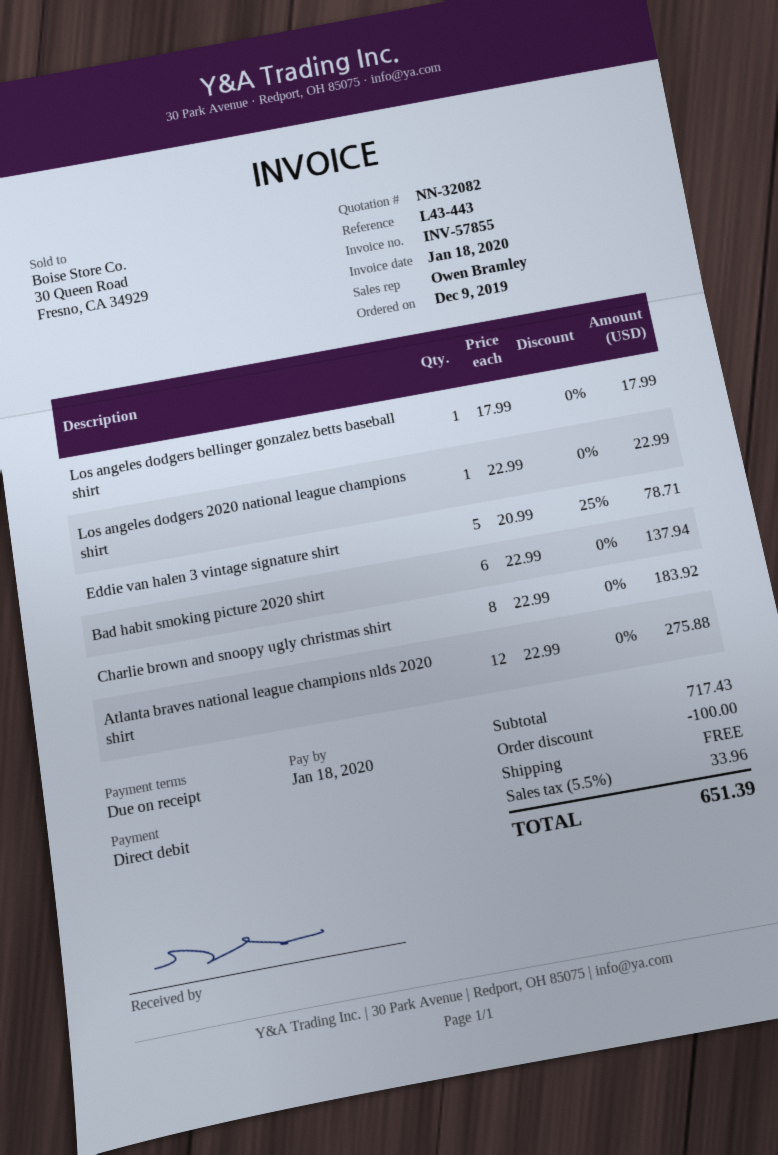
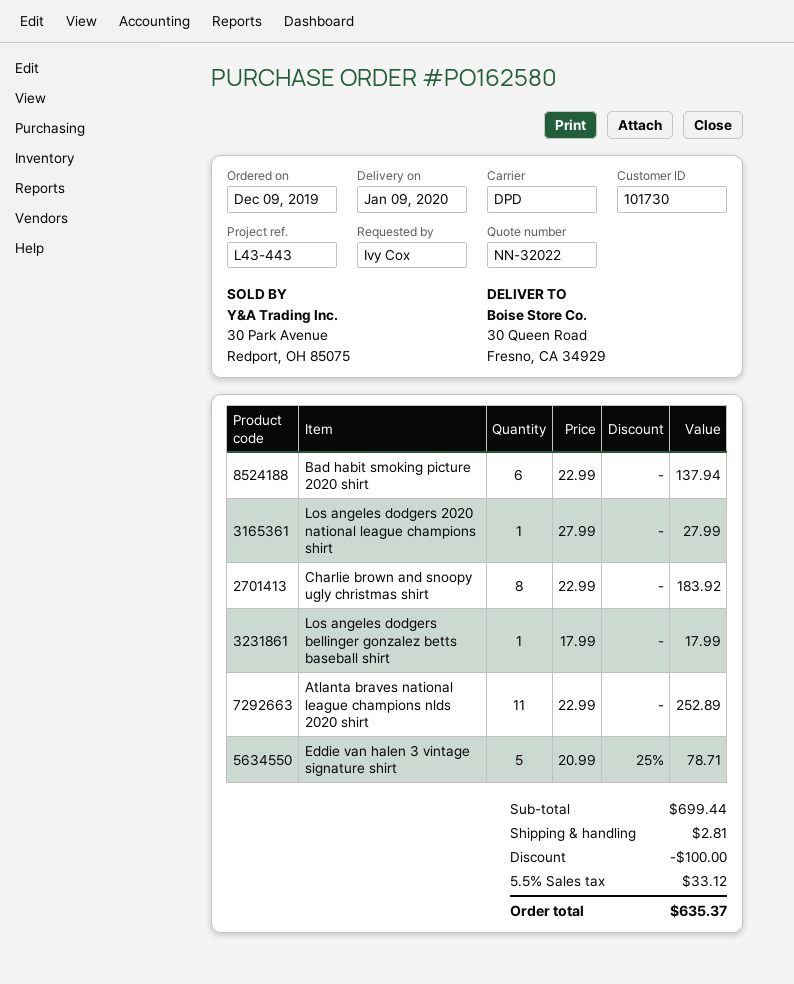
quote number: NN-32082 -> NN-32022
Los angeles dodgers 2020 national league champions shirt: 1 x 22.99 = 22.99 -> 1 x 27.99 = 27.99
Atlanta braves national league champions nlds 2020 shirt: 12 x 22.99 = 275.88 -> 11 x 22.99 = 252.89
subtotal: 717.43 -> 699.44
shipping: 0.00 -> 2.81
tax: 5.5% = 33.96 -> 5.5% = 33.12
total: 651.39 -> 635.37

